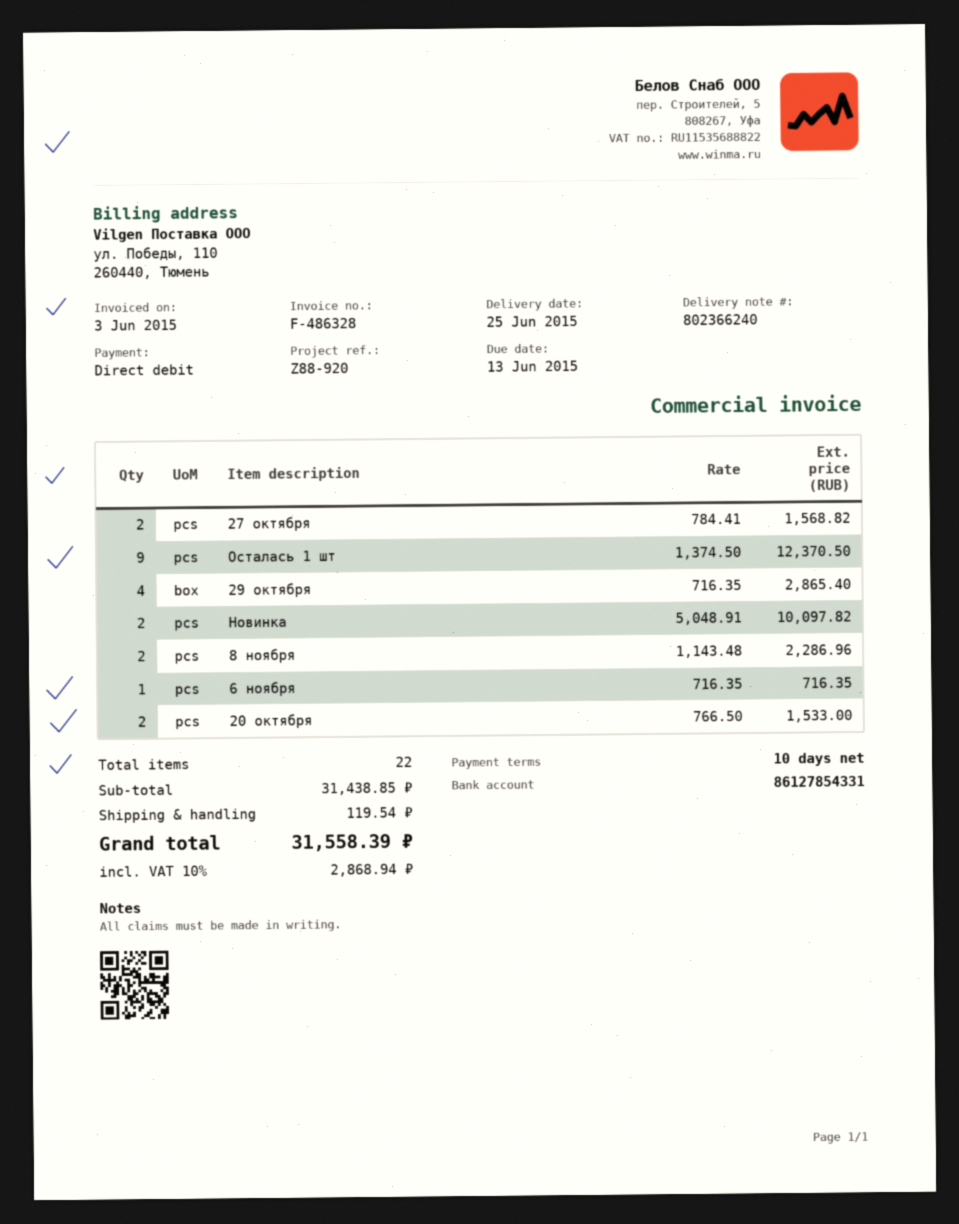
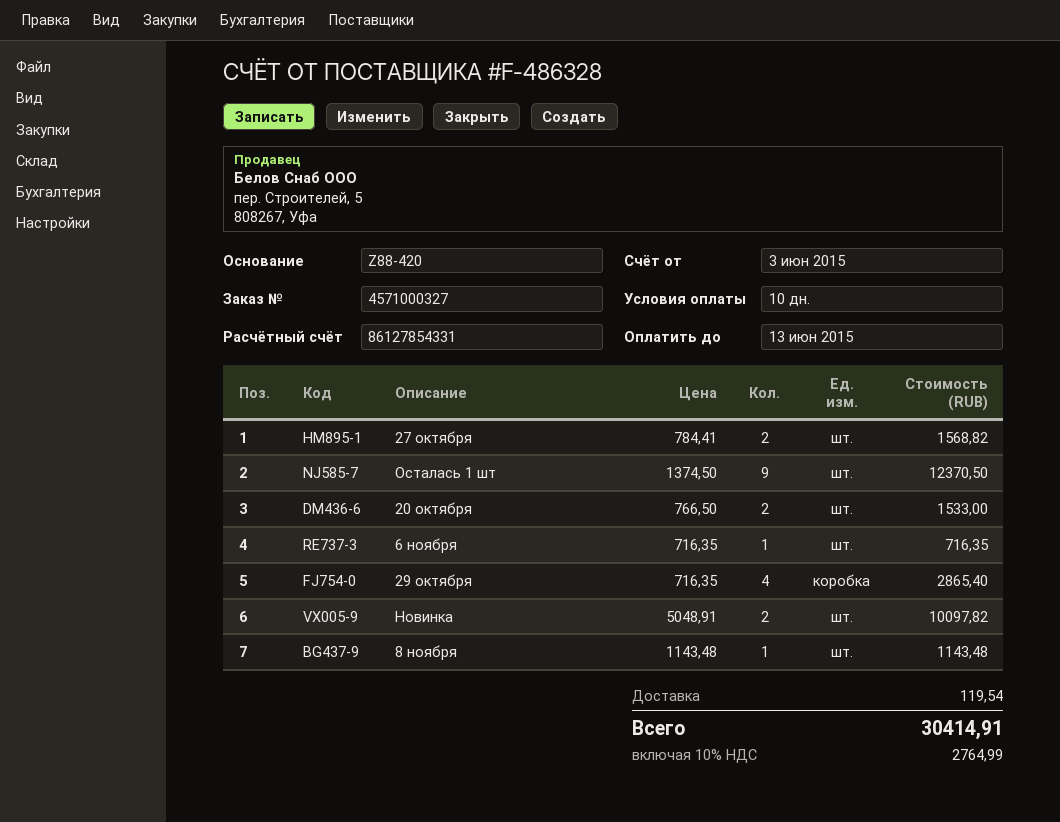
reference: Z88-920 -> Z88-420
8 ноября: 2 x 1143.48 = 2286.96 -> 1 x 1143.48 = 1143.48
tax: 10% = 2868.94 -> 10% = 2764.99
total: 31558.39 -> 30414.91

